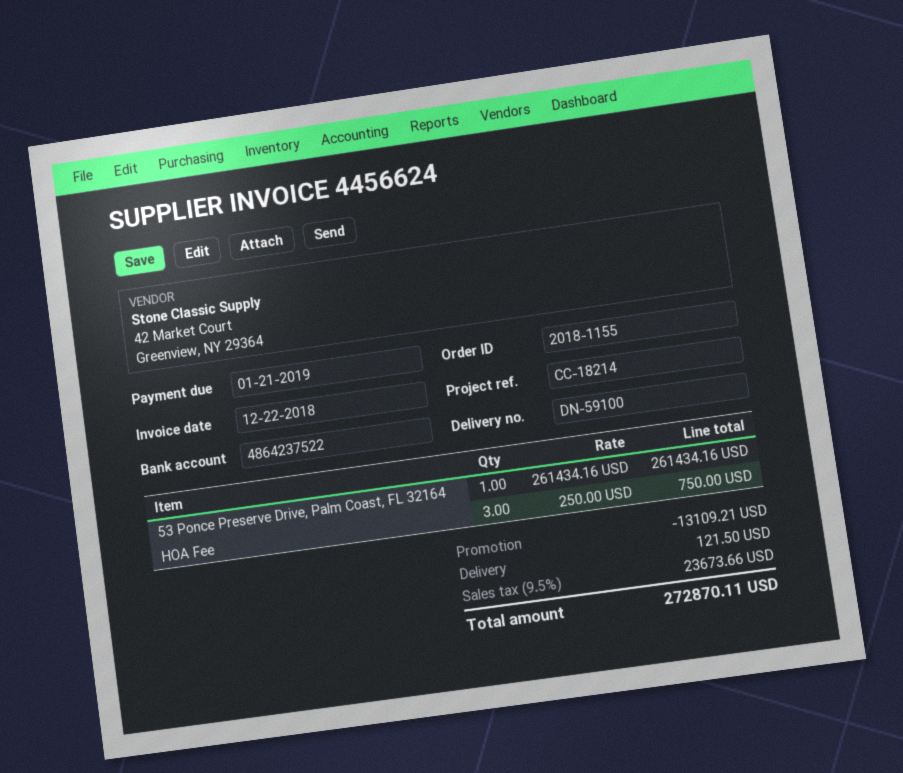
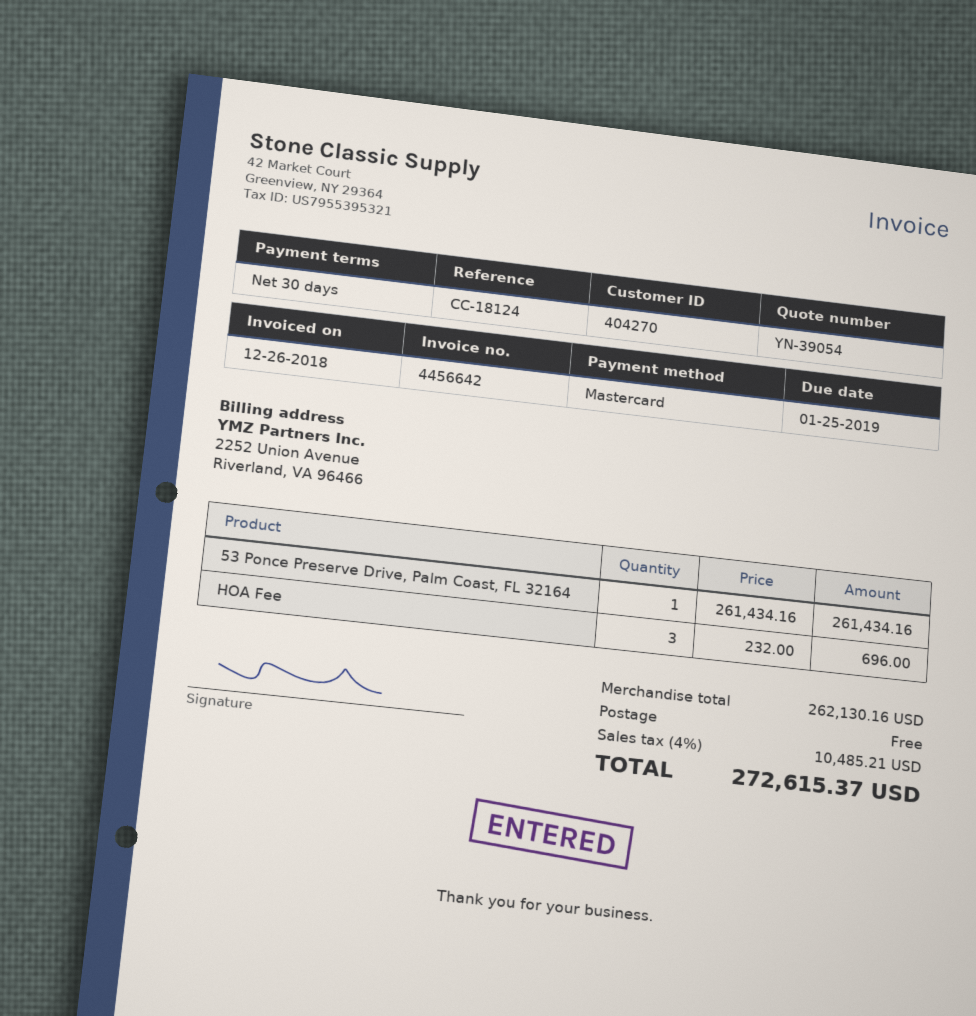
invoice number: 4456624 -> 4456642
invoice date: 2018-12-22 -> 2018-12-26
due date: 2019-01-21 -> 2019-01-25
reference: CC-18214 -> CC-18124
HOA Fee: 3 x 250.00 = 750.00 -> 3 x 232.00 = 696.00
discount: 13109.21 -> none
shipping: 121.50 -> 0.00
tax: 9.5% = 23673.66 -> 4% = 10485.21
total: 272870.11 -> 272615.37

